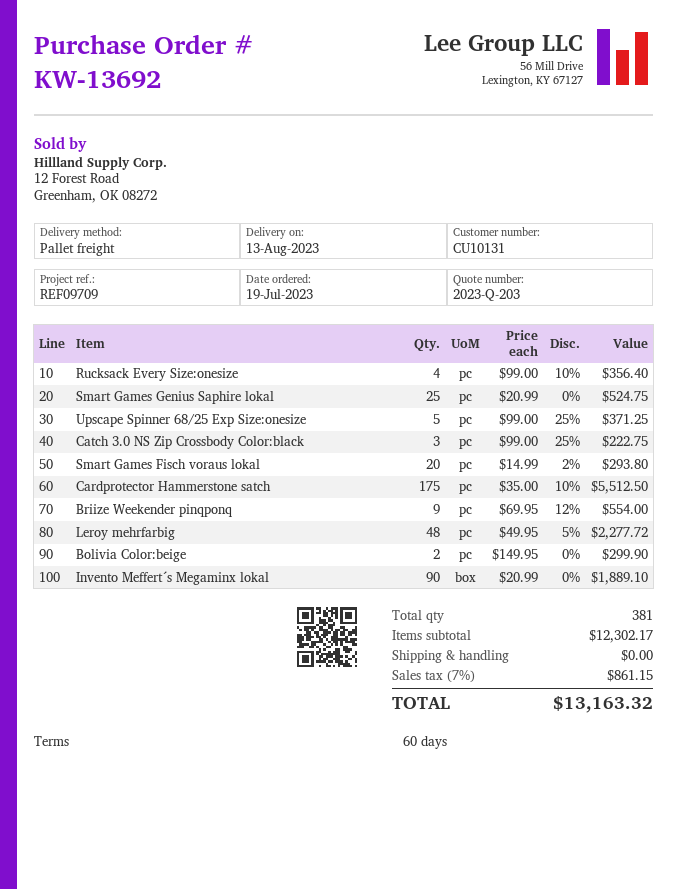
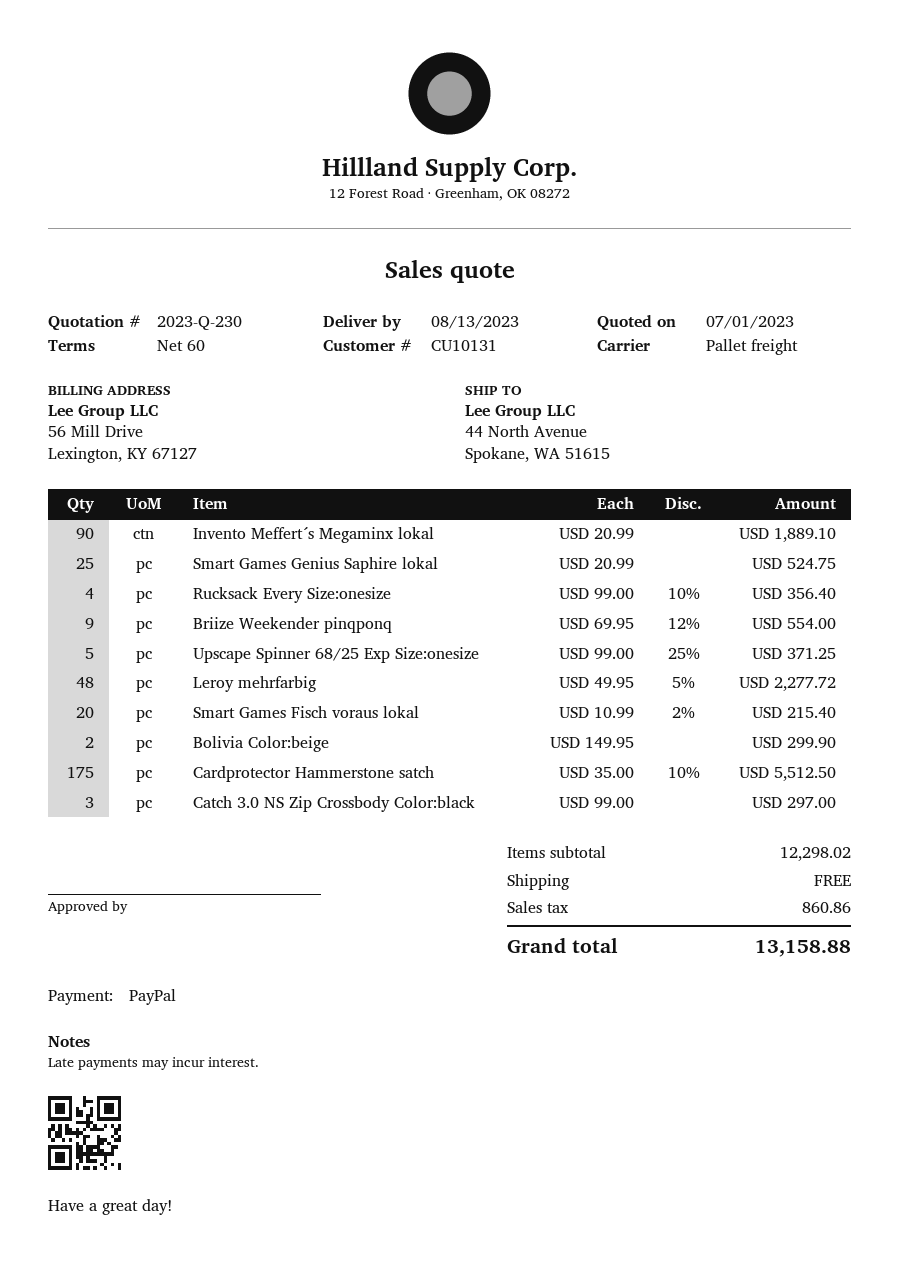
quote number: 2023-Q-203 -> 2023-Q-230
Catch 3.0 NS Zip Crossbody Color:black: 3 x 99.00 - 25% = 222.75 -> 3 x 99.00 = 297.00
Smart Games Fisch voraus lokal: 20 x 14.99 - 2% = 293.80 -> 20 x 10.99 - 2% = 215.40
subtotal: 12302.17 -> 12298.02
tax: 861.15 -> 860.86
total: 13163.32 -> 13158.88

